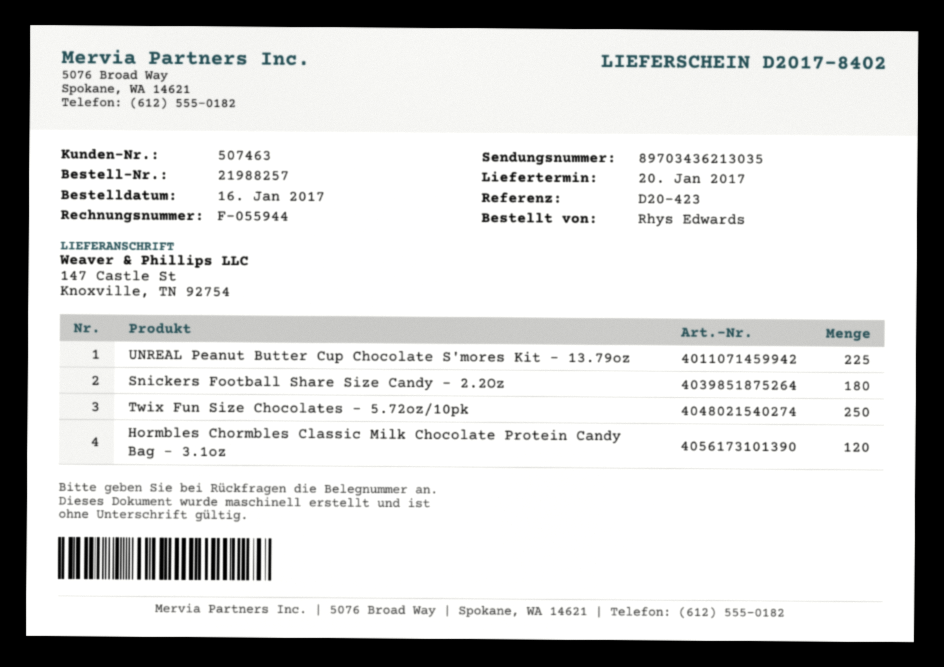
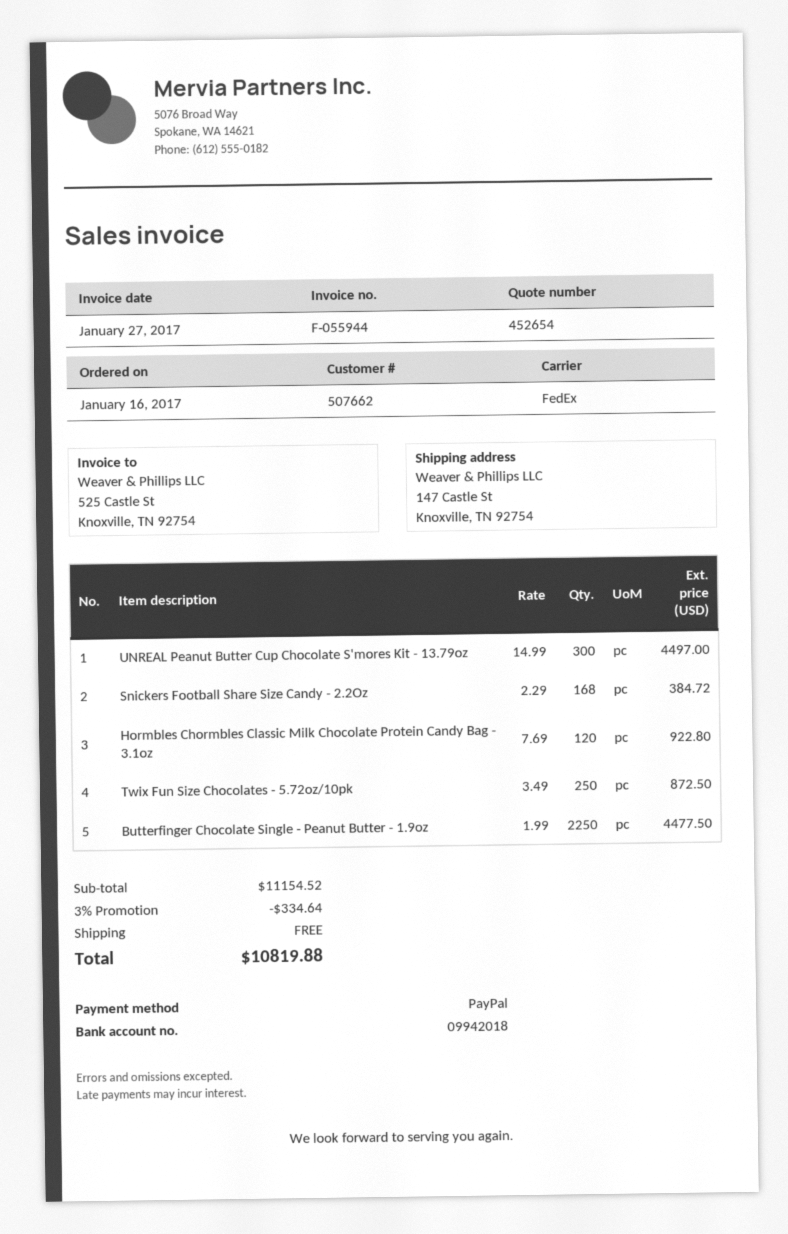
customer number: 507463 -> 507662
UNREAL Peanut Butter Cup Chocolate S'mores Kit - 13.79oz: 225 -> 300
Snickers Football Share Size Candy - 2.2Oz: 180 -> 168
Butterfinger Chocolate Single - Peanut Butter - 1.9oz: none -> 2250

